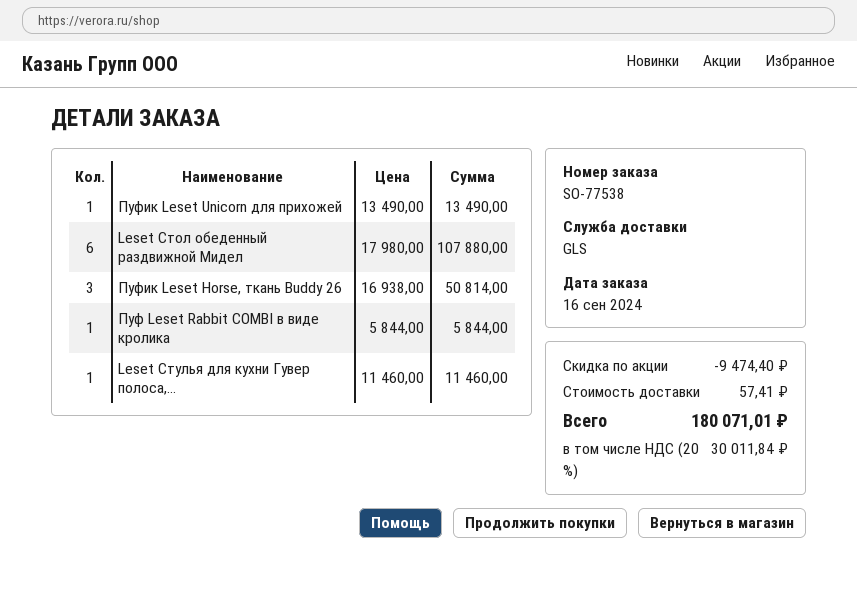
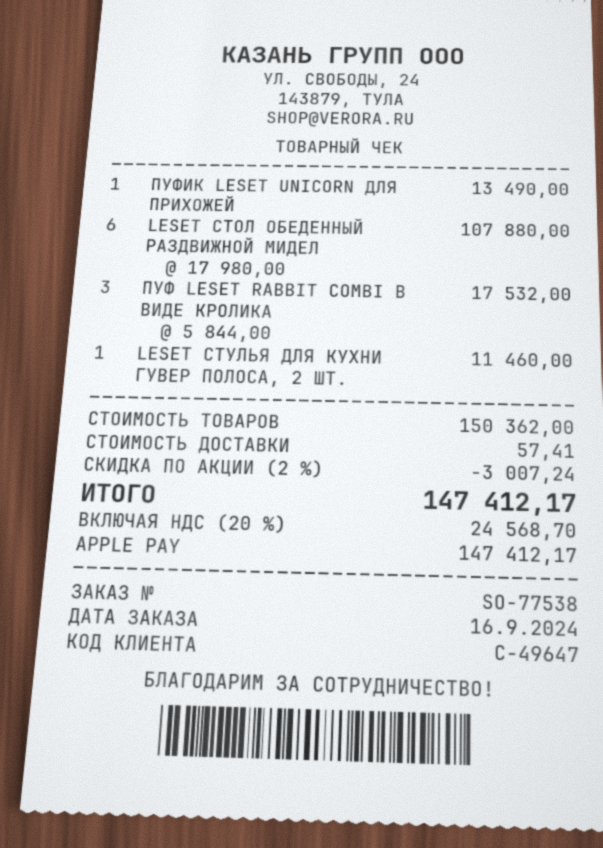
Пуфик Leset Horse, ткань Buddy 26: 3 x 16938.00 = 50814.00 -> none
Пуф Leset Rabbit COMBI в виде кролика: 1 x 5844.00 = 5844.00 -> 3 x 5844.00 = 17532.00
discount: 9474.40 -> 3007.24
tax: 20% = 30011.84 -> 20% = 24568.70
total: 180071.01 -> 147412.17

